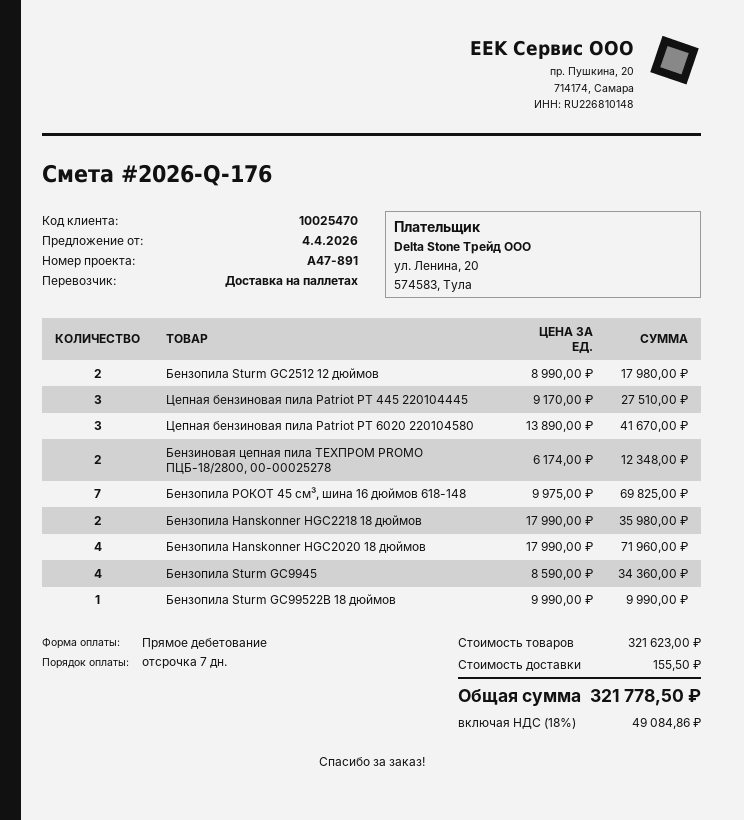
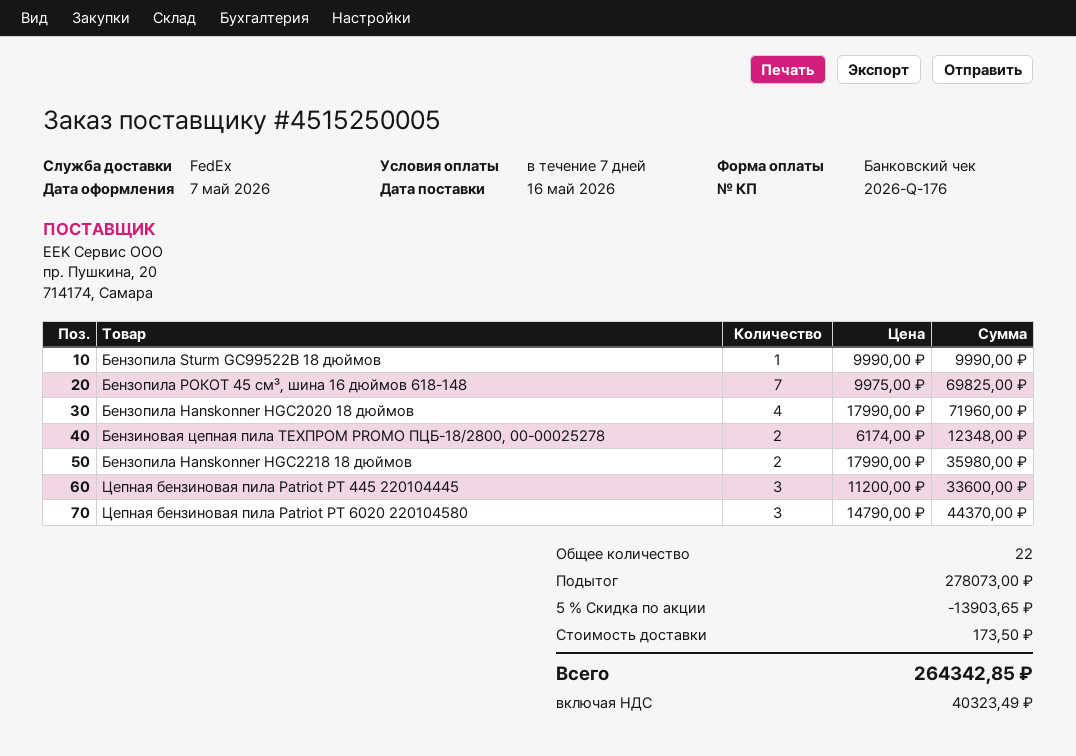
payment method: direct debit -> cheque
shipping method: pallet freight -> FedEx
Бензопила Sturm GC2512 12 дюймов: 2 x 8990.00 = 17980.00 -> none
Цепная бензиновая пила Patriot PT 445 220104445: 3 x 9170.00 = 27510.00 -> 3 x 11200.00 = 33600.00
Цепная бензиновая пила Patriot PT 6020 220104580: 3 x 13890.00 = 41670.00 -> 3 x 14790.00 = 44370.00
Бензопила Sturm GC9945: 4 x 8590.00 = 34360.00 -> none
subtotal: 321623.00 -> 278073.00
discount: none -> 5% = 13903.65
shipping: 155.50 -> 173.50
tax: 49084.86 -> 40323.49
total: 321778.50 -> 264342.85

